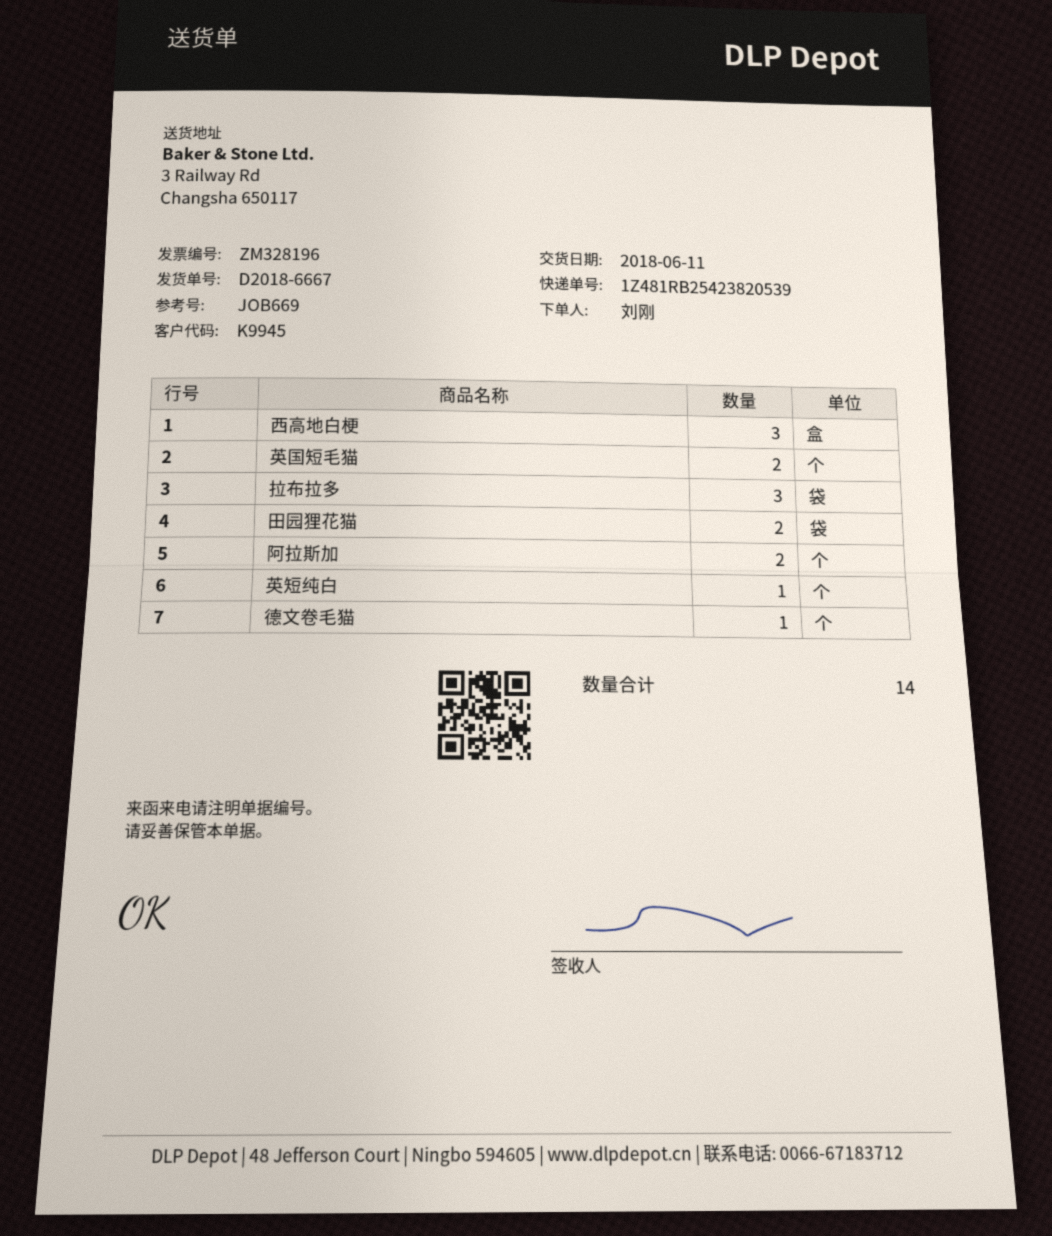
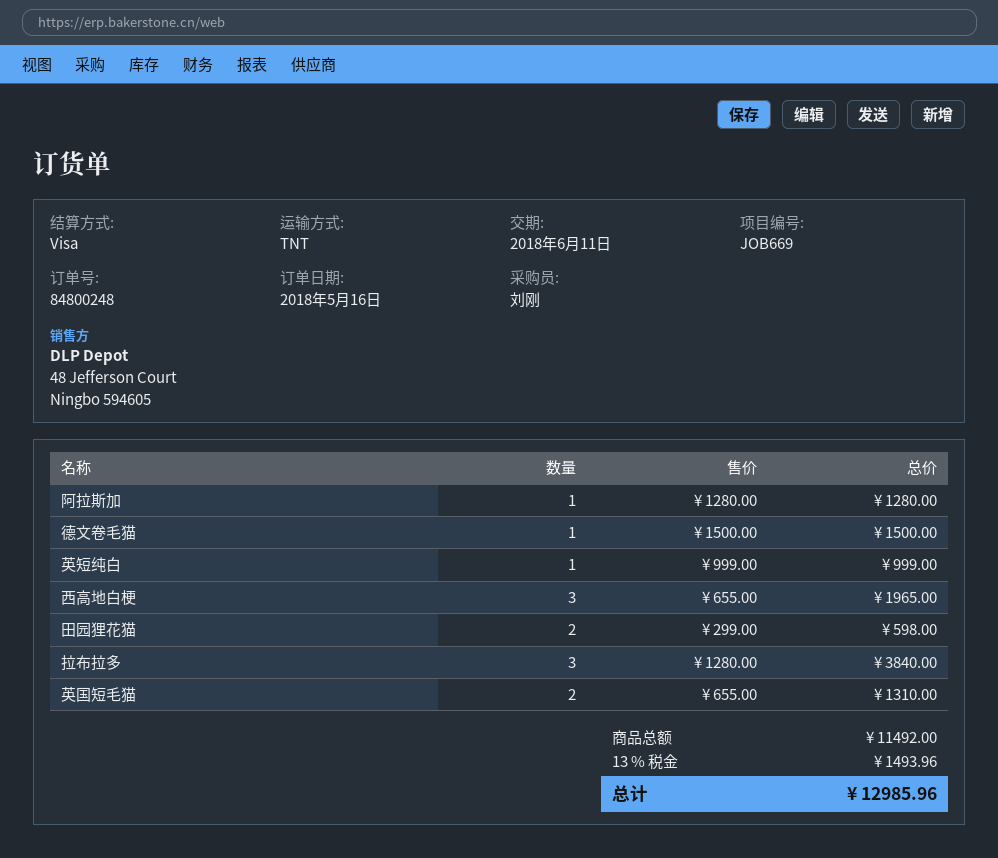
阿拉斯加: 2 -> 1

